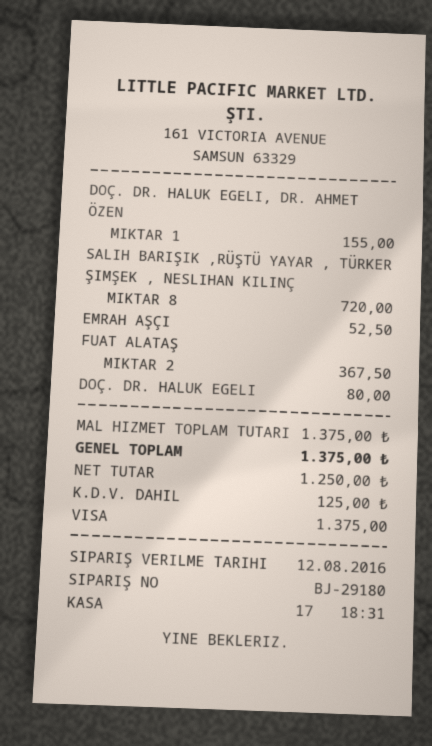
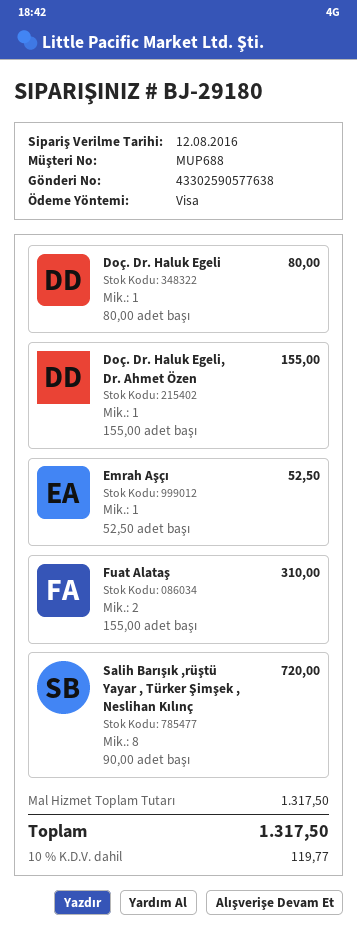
FUAT ALATAŞ: 2 for 367.50 -> 2 for 310.00
subtotal: 1375.00 -> 1317.50
tax: 125.00 -> 119.77
total: 1375.00 -> 1317.50

